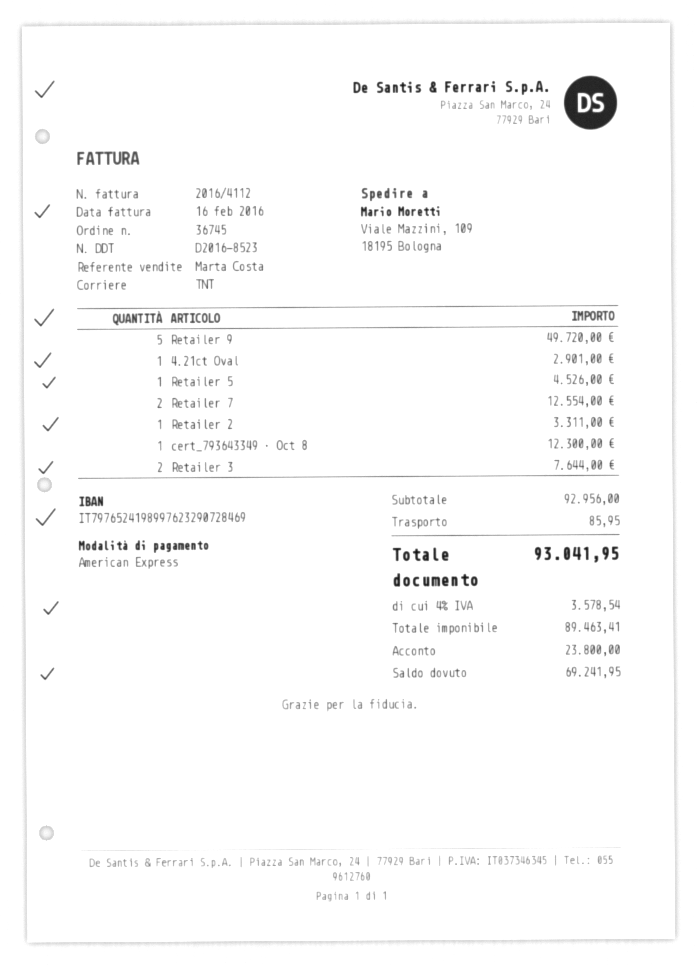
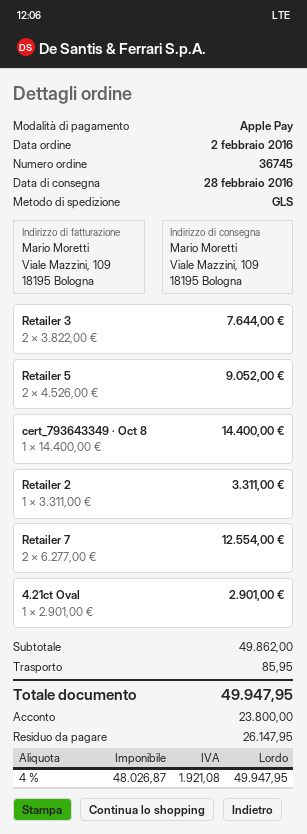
payment method: American Express -> Apple Pay
shipping method: TNT -> GLS
Retailer 9: 5 for 49720.00 -> none
Retailer 5: 1 for 4526.00 -> 2 for 9052.00
cert_793643349 · Oct 8: 1 for 12300.00 -> 1 for 14400.00
subtotal: 92956.00 -> 49862.00
net: 89463.41 -> 48026.87
tax: 4% = 3578.54 -> 4% = 1921.08
total: 93041.95 -> 49947.95
balance: 69241.95 -> 26147.95

